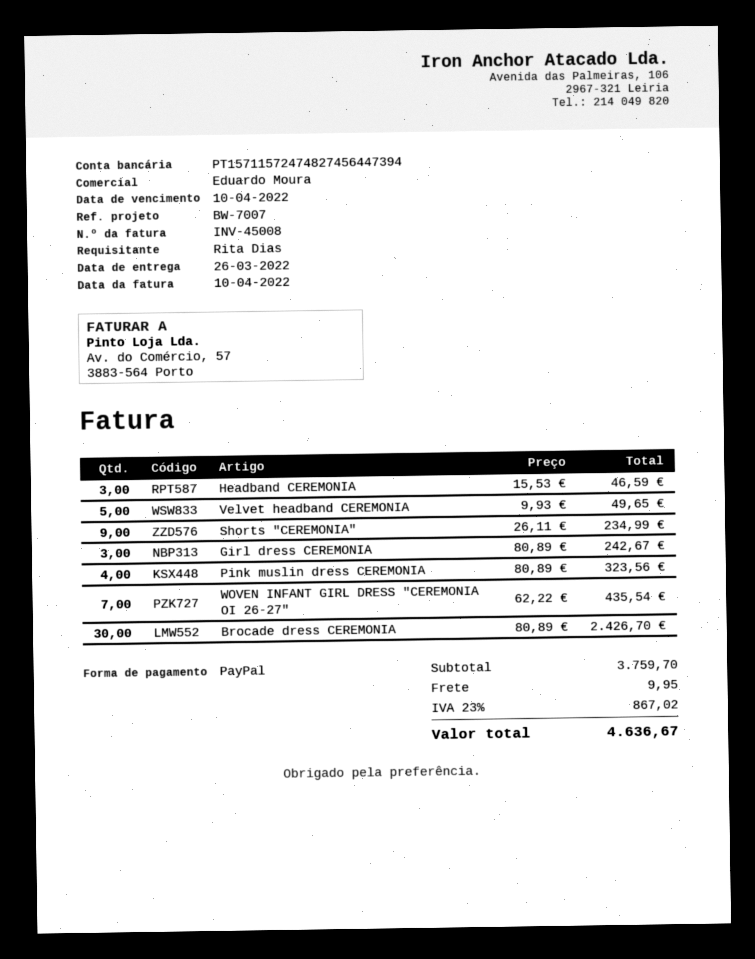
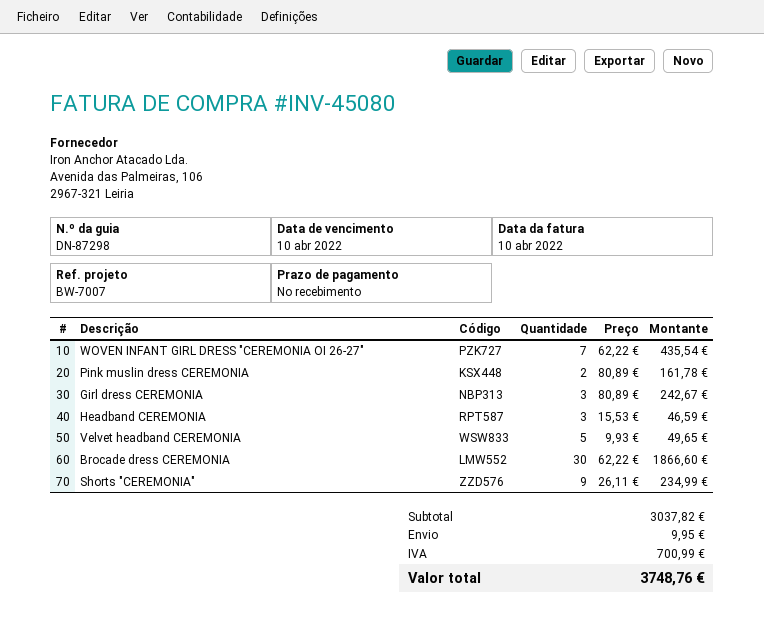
invoice number: INV-45008 -> INV-45080
Pink muslin dress CEREMONIA: 4 x 80.89 = 323.56 -> 2 x 80.89 = 161.78
Brocade dress CEREMONIA: 30 x 80.89 = 2426.70 -> 30 x 62.22 = 1866.60
subtotal: 3759.70 -> 3037.82
tax: 867.02 -> 700.99
total: 4636.67 -> 3748.76

